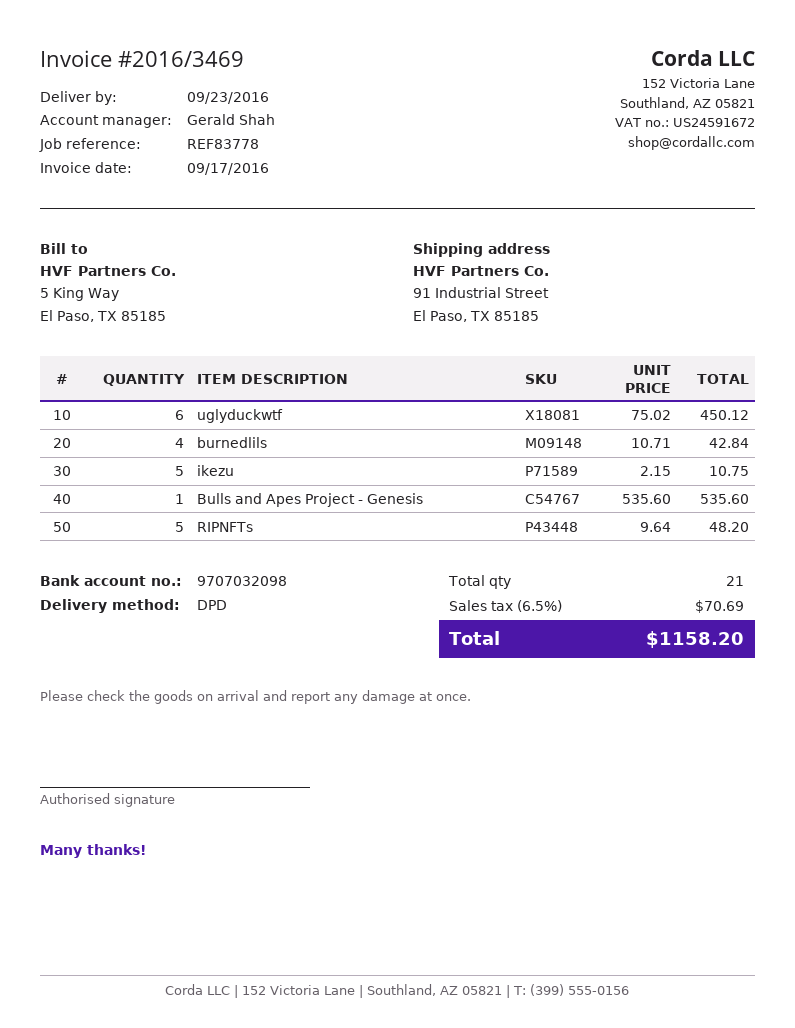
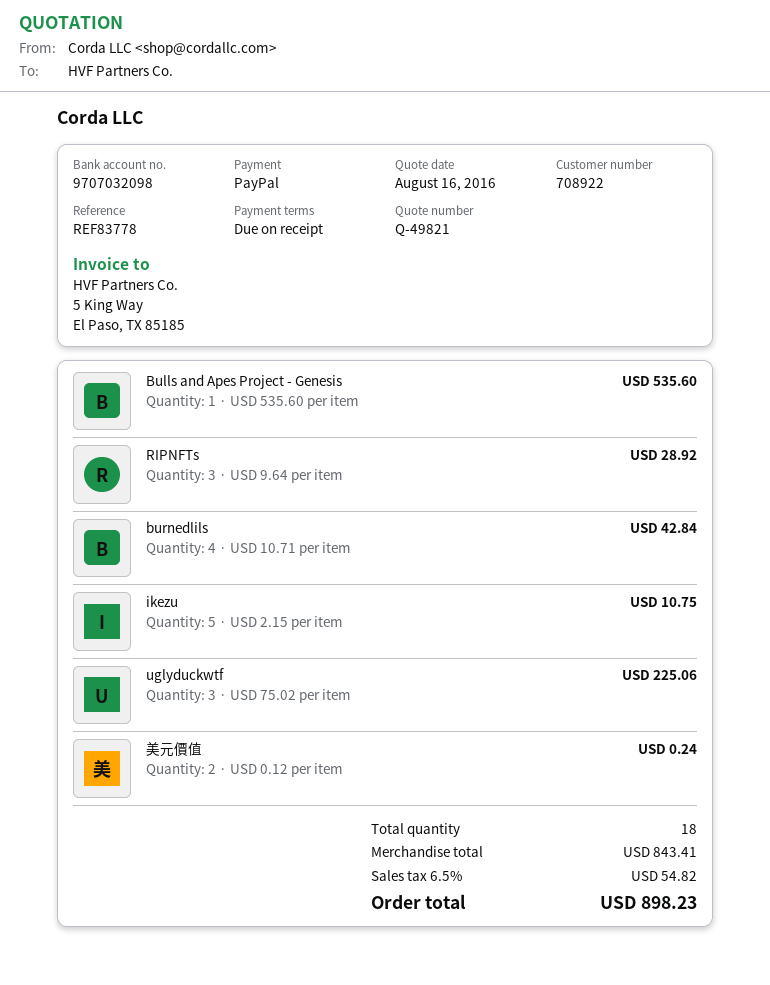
uglyduckwtf: 6 x 75.02 = 450.12 -> 3 x 75.02 = 225.06
RIPNFTs: 5 x 9.64 = 48.20 -> 3 x 9.64 = 28.92
美元價值: none -> 2 x 0.12 = 0.24
total quantity: 21 -> 18
tax: 6.5% = 70.69 -> 6.5% = 54.82
total: 1158.20 -> 898.23

